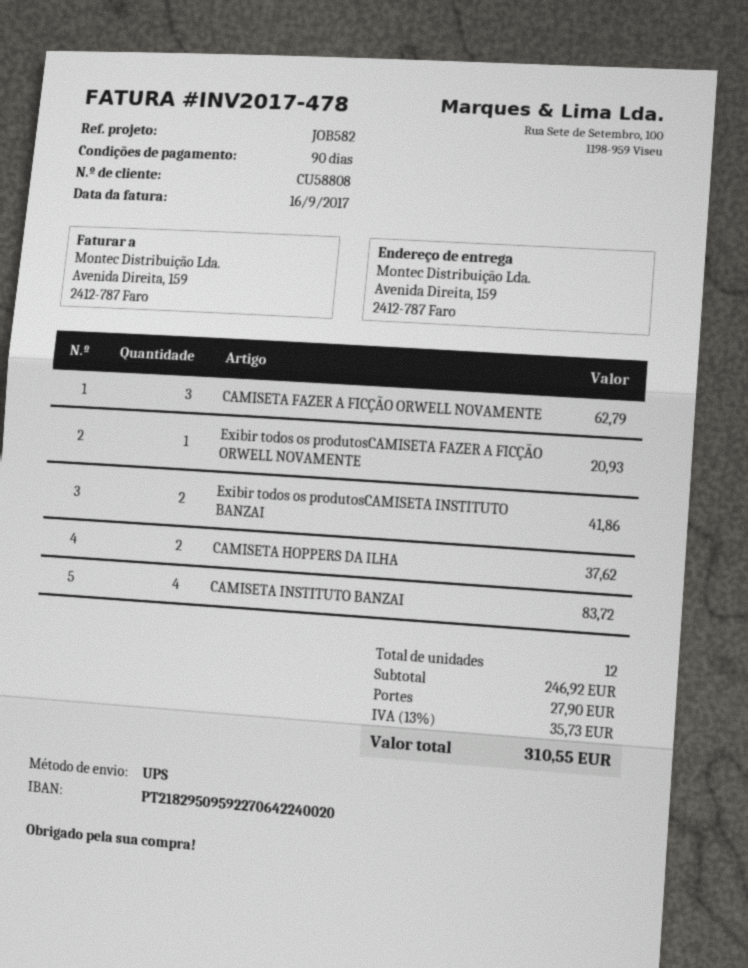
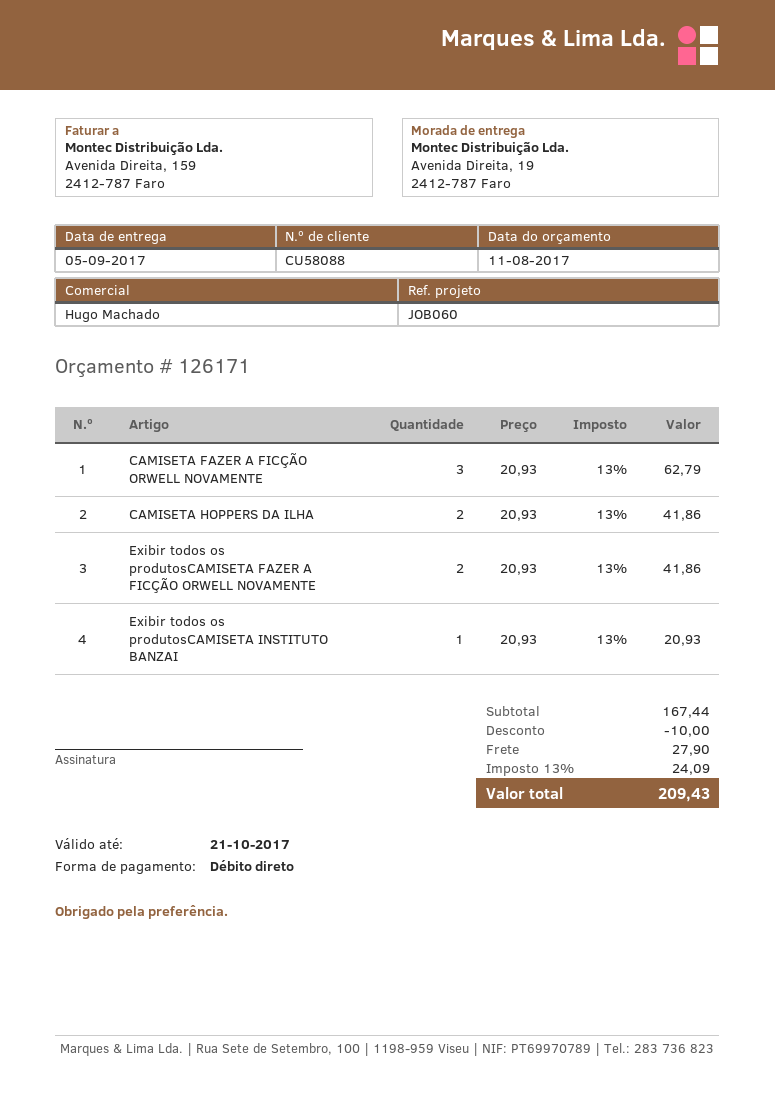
customer number: CU58808 -> CU58088
reference: JOB582 -> JOB060
ship to: Avenida Direita, 159, 2412-787 Faro -> Avenida Direita, 19, 2412-787 Faro
Exibir todos os produtosCAMISETA FAZER A FICÇÃO ORWELL NOVAMENTE: 1 for 20.93 -> 2 for 41.86
Exibir todos os produtosCAMISETA INSTITUTO BANZAI: 2 for 41.86 -> 1 for 20.93
CAMISETA HOPPERS DA ILHA: 2 for 37.62 -> 2 for 41.86
CAMISETA INSTITUTO BANZAI: 4 for 83.72 -> none
subtotal: 246.92 -> 167.44
discount: none -> 10.00
tax: 13% = 35.73 -> 13% = 24.09
total: 310.55 -> 209.43

